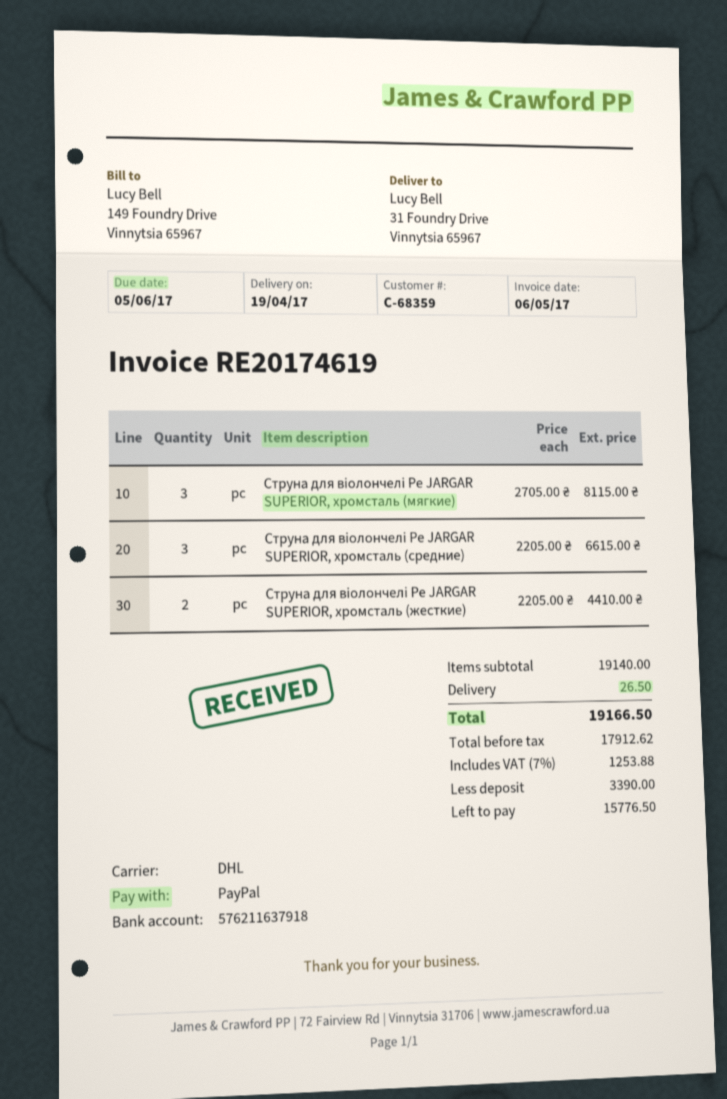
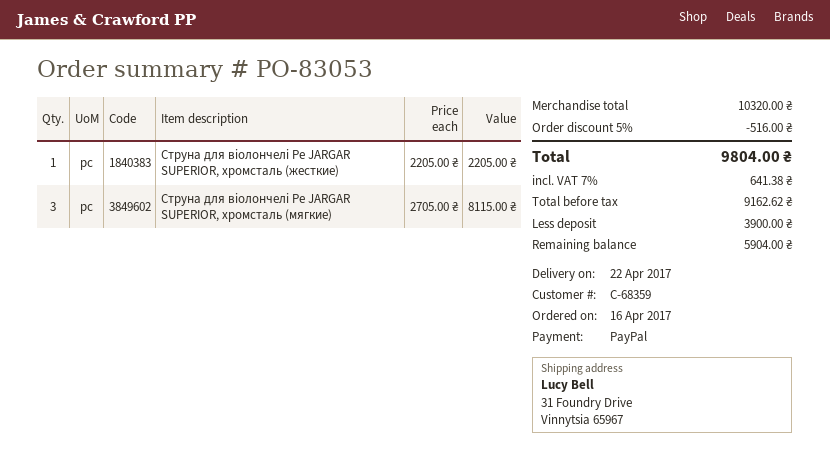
delivery date: 2017-04-19 -> 2017-04-22
Струна для віолончелі Ре JARGAR SUPERIOR, хромсталь (средние): 3 x 2205.00 = 6615.00 -> none
Струна для віолончелі Ре JARGAR SUPERIOR, хромсталь (жесткие): 2 x 2205.00 = 4410.00 -> 1 x 2205.00 = 2205.00
subtotal: 19140.00 -> 10320.00
discount: none -> 5% = 516.00
shipping: 26.50 -> none
net: 17912.62 -> 9162.62
tax: 7% = 1253.88 -> 7% = 641.38
total: 19166.50 -> 9804.00
deposit: 3390.00 -> 3900.00
balance: 15776.50 -> 5904.00

